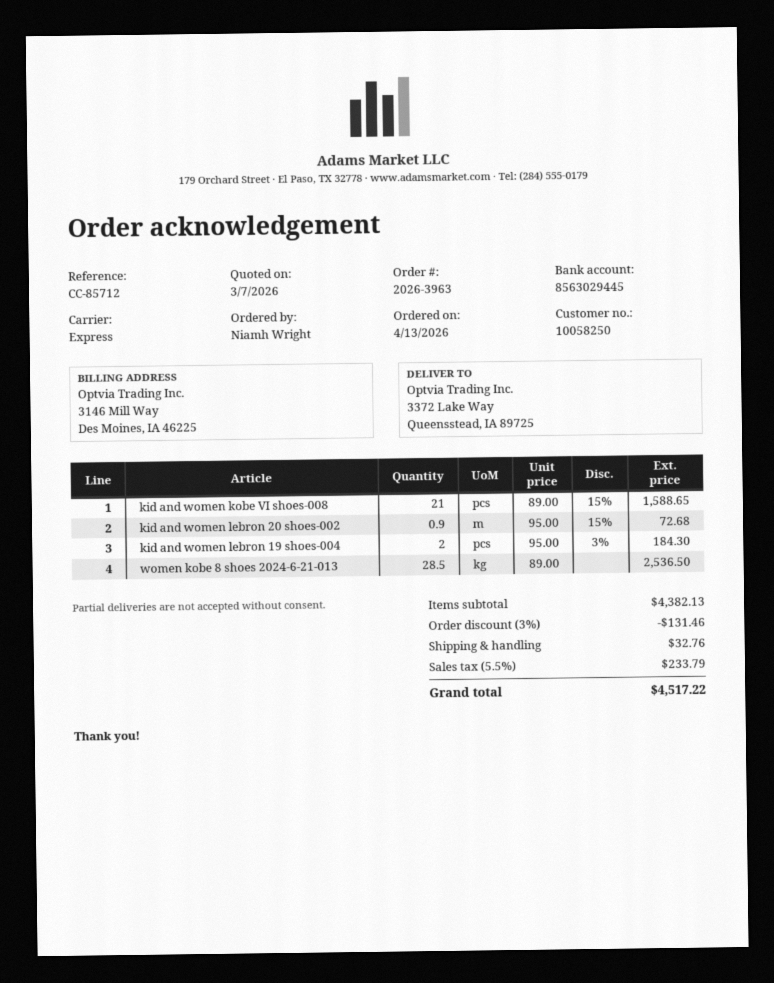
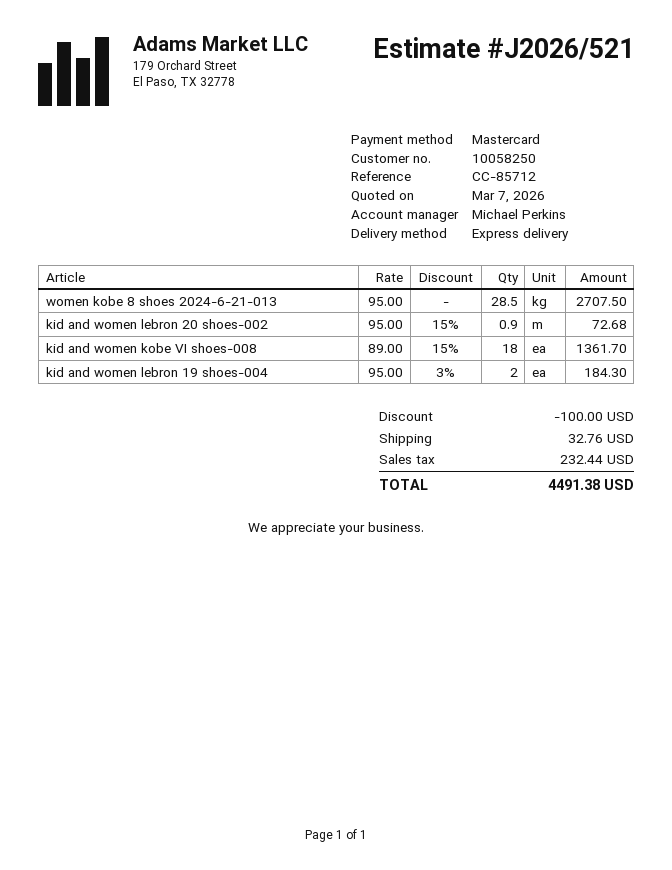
kid and women kobe VI shoes-008: 21 x 89.00 - 15% = 1588.65 -> 18 x 89.00 - 15% = 1361.70
women kobe 8 shoes 2024-6-21-013: 28.5 x 89.00 = 2536.50 -> 28.5 x 95.00 = 2707.50
discount: 131.46 -> 100.00
tax: 233.79 -> 232.44
total: 4517.22 -> 4491.38

